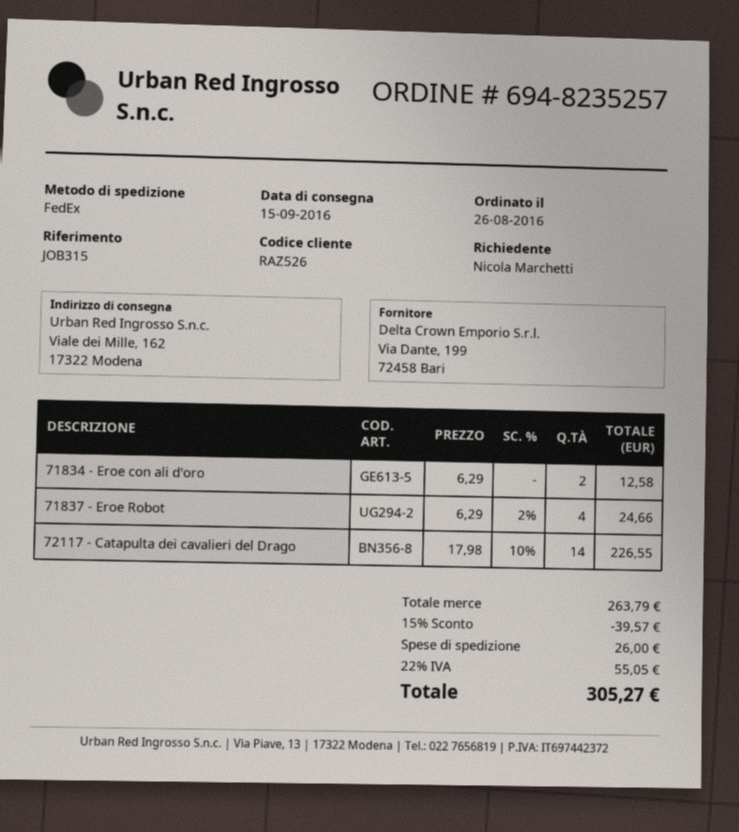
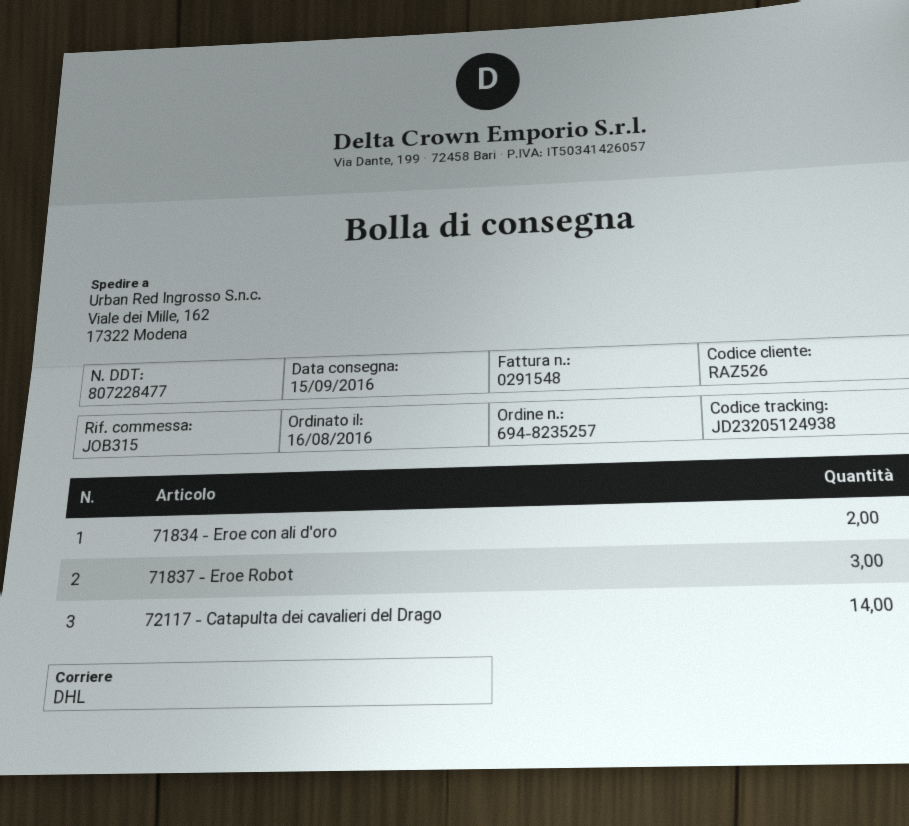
order date: 2016-08-26 -> 2016-08-16
shipping method: FedEx -> DHL
71837 - Eroe Robot: 4 -> 3

